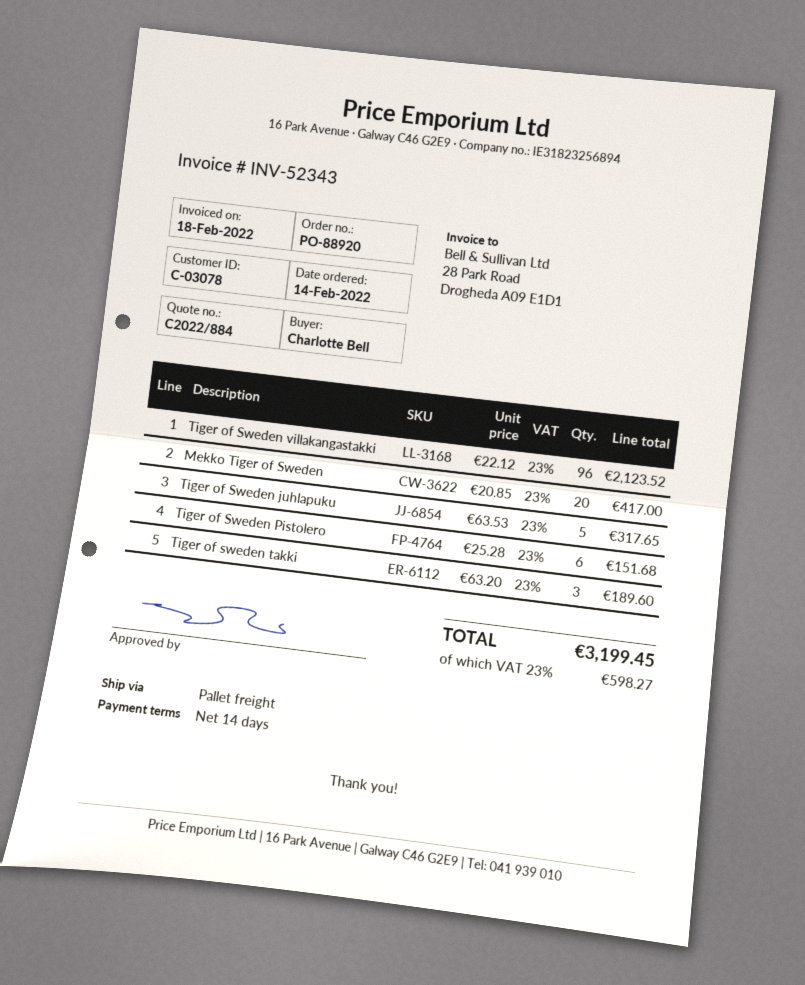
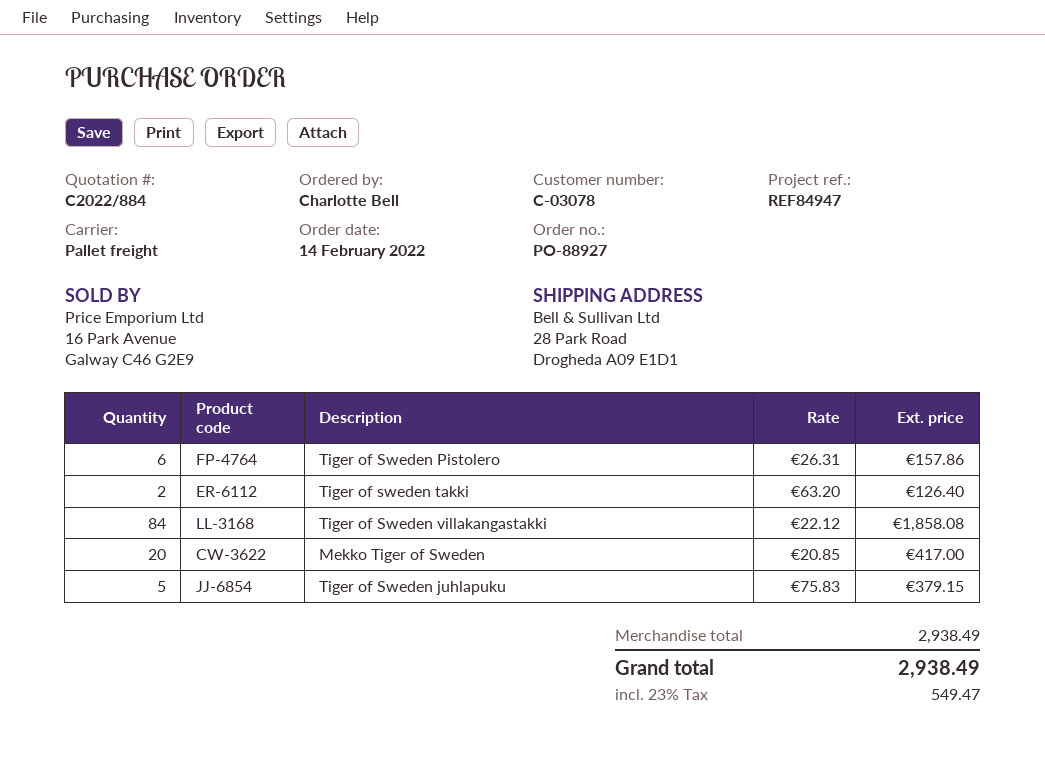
order number: PO-88920 -> PO-88927
Tiger of Sweden villakangastakki: 96 x 22.12 = 2123.52 -> 84 x 22.12 = 1858.08
Tiger of Sweden juhlapuku: 5 x 63.53 = 317.65 -> 5 x 75.83 = 379.15
Tiger of Sweden Pistolero: 6 x 25.28 = 151.68 -> 6 x 26.31 = 157.86
Tiger of sweden takki: 3 x 63.20 = 189.60 -> 2 x 63.20 = 126.40
tax: 23% = 598.27 -> 23% = 549.47
total: 3199.45 -> 2938.49

